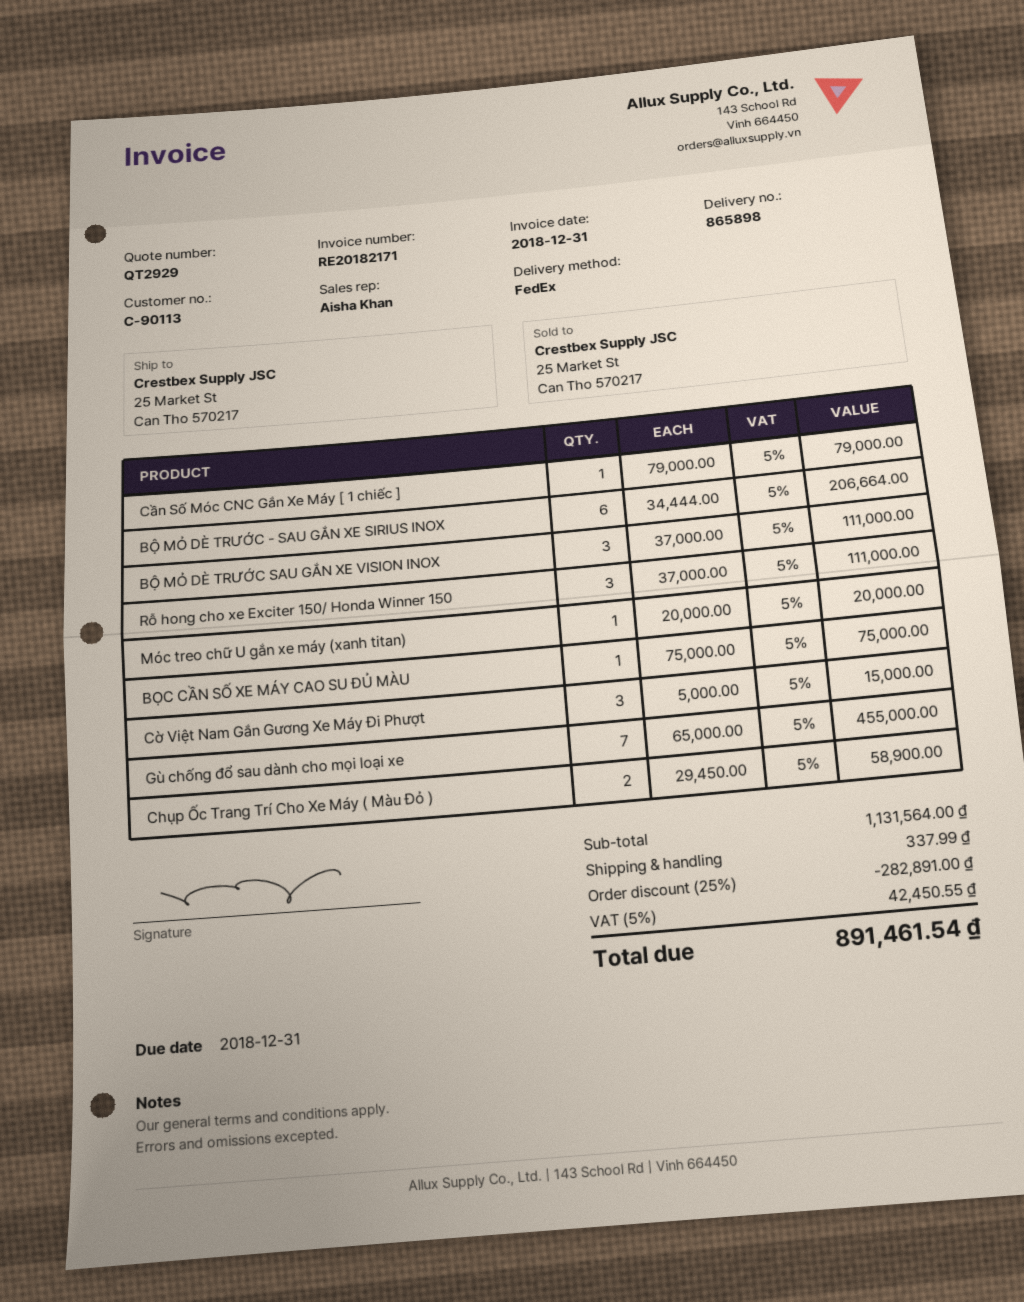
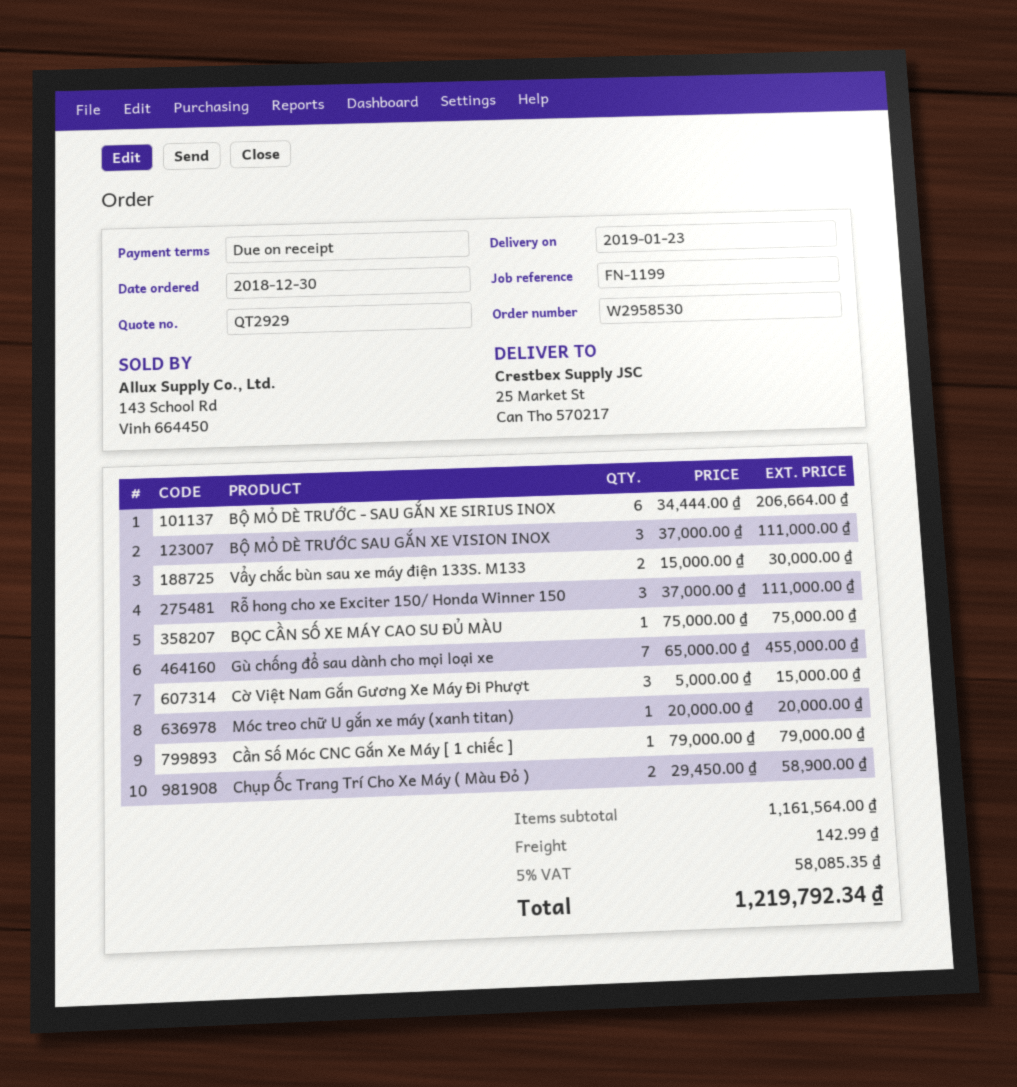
Vẩy chắc bùn sau xe máy điện 133S. M133: none -> 2 x 15000.00 = 30000.00
subtotal: 1131564.00 -> 1161564.00
discount: 25% = 282891.00 -> none
shipping: 337.99 -> 142.99
tax: 5% = 42450.55 -> 5% = 58085.35
total: 891461.54 -> 1219792.34

